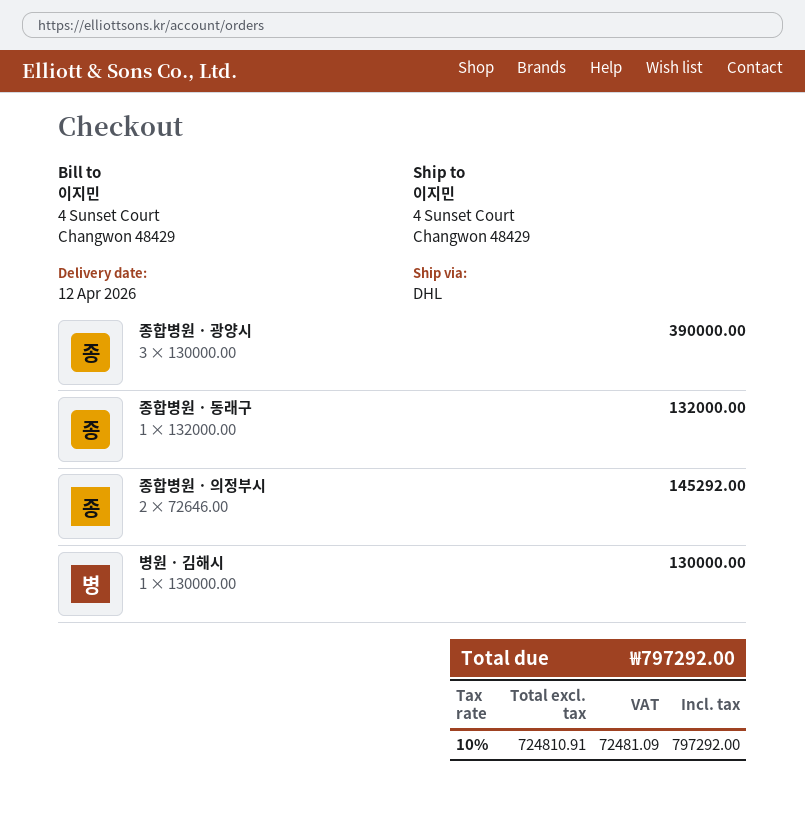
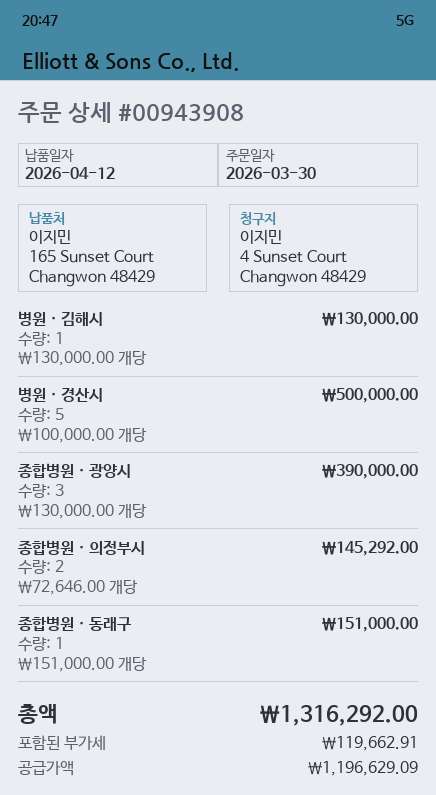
ship to: 4 Sunset Court, Changwon 48429 -> 165 Sunset Court, Changwon 48429
종합병원 · 동래구: 1 x 132000.00 = 132000.00 -> 1 x 151000.00 = 151000.00
병원 · 경산시: none -> 5 x 100000.00 = 500000.00
net: 724810.91 -> 1196629.09
tax: 72481.09 -> 119662.91
total: 797292.00 -> 1316292.00

